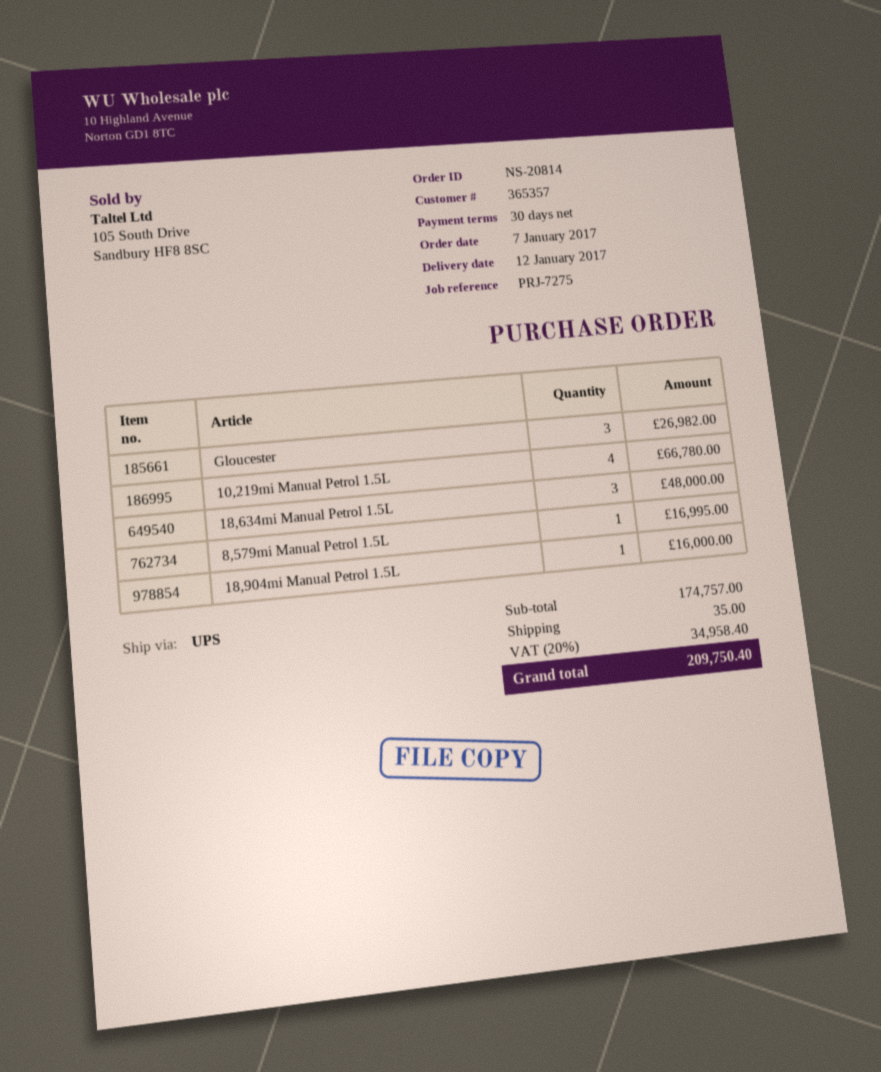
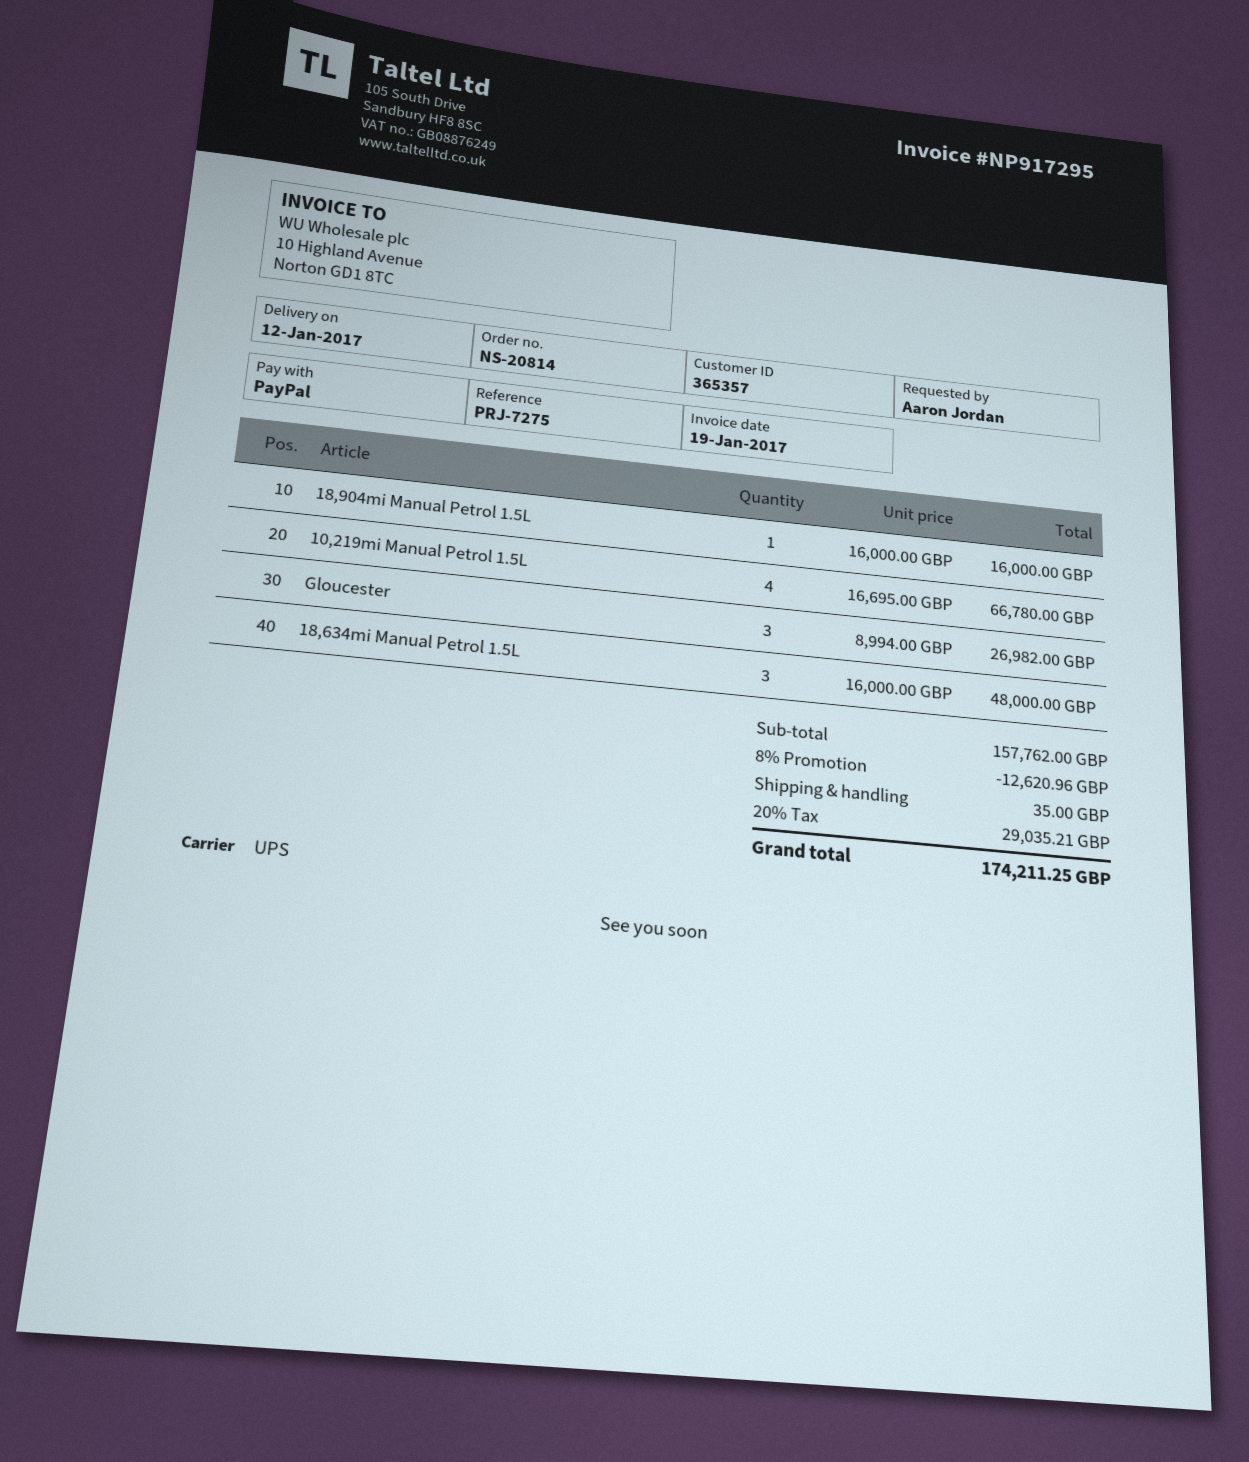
8,579mi Manual Petrol 1.5L: 1 for 16995.00 -> none
subtotal: 174757.00 -> 157762.00
discount: none -> 8% = 12620.96
tax: 20% = 34958.40 -> 20% = 29035.21
total: 209750.40 -> 174211.25

